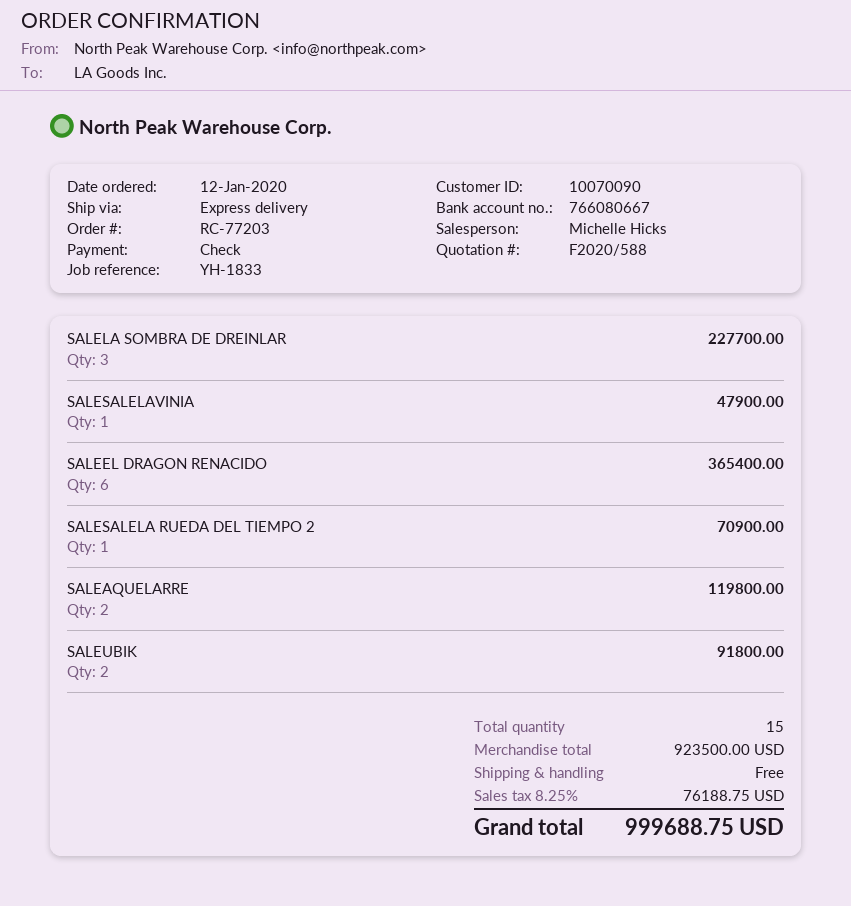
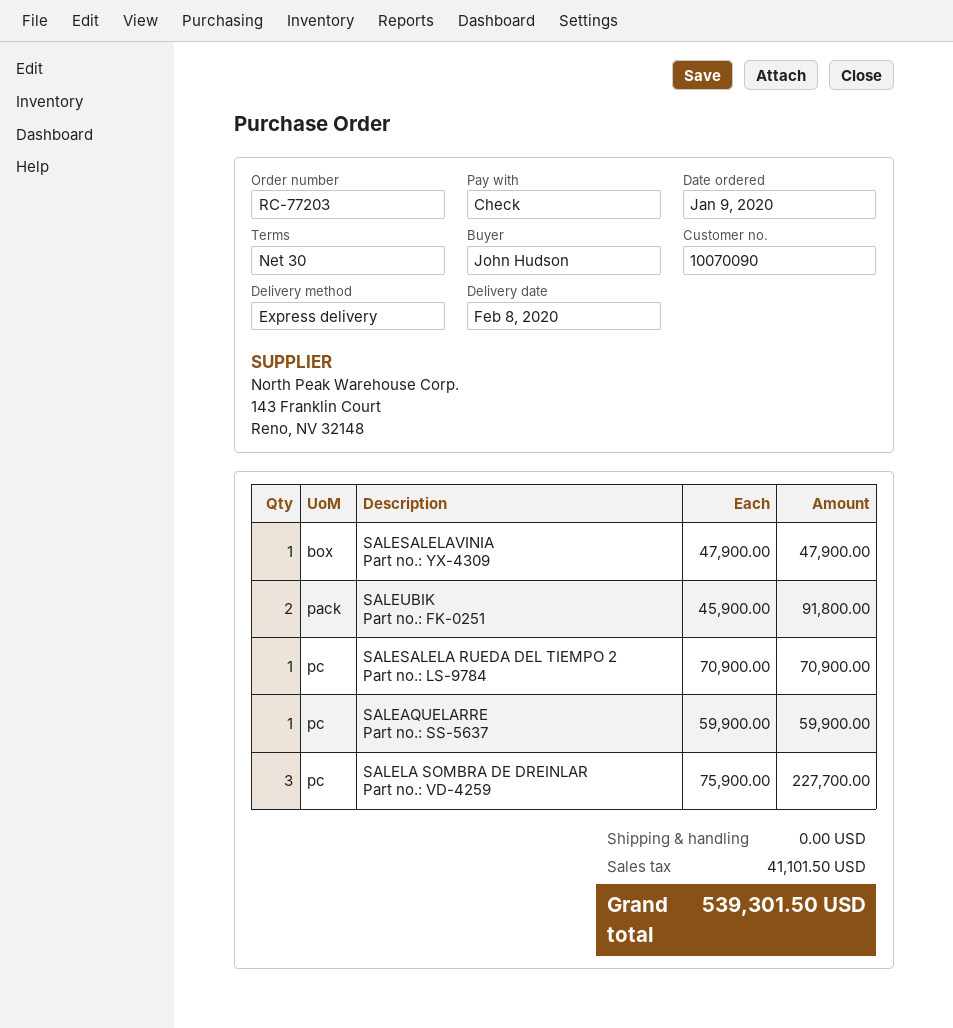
order date: 2020-01-12 -> 2020-01-09
SALEEL DRAGON RENACIDO: 6 for 365400.00 -> none
SALEAQUELARRE: 2 for 119800.00 -> 1 for 59900.00
tax: 76188.75 -> 41101.50
total: 999688.75 -> 539301.50

